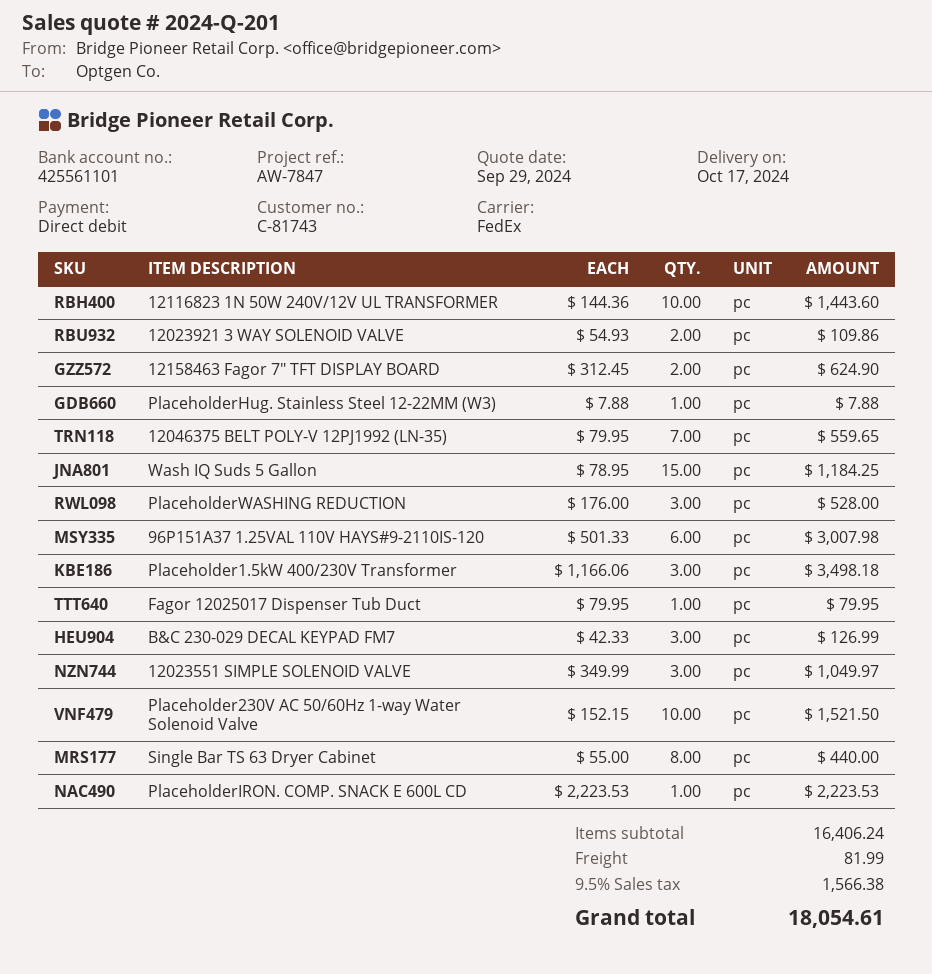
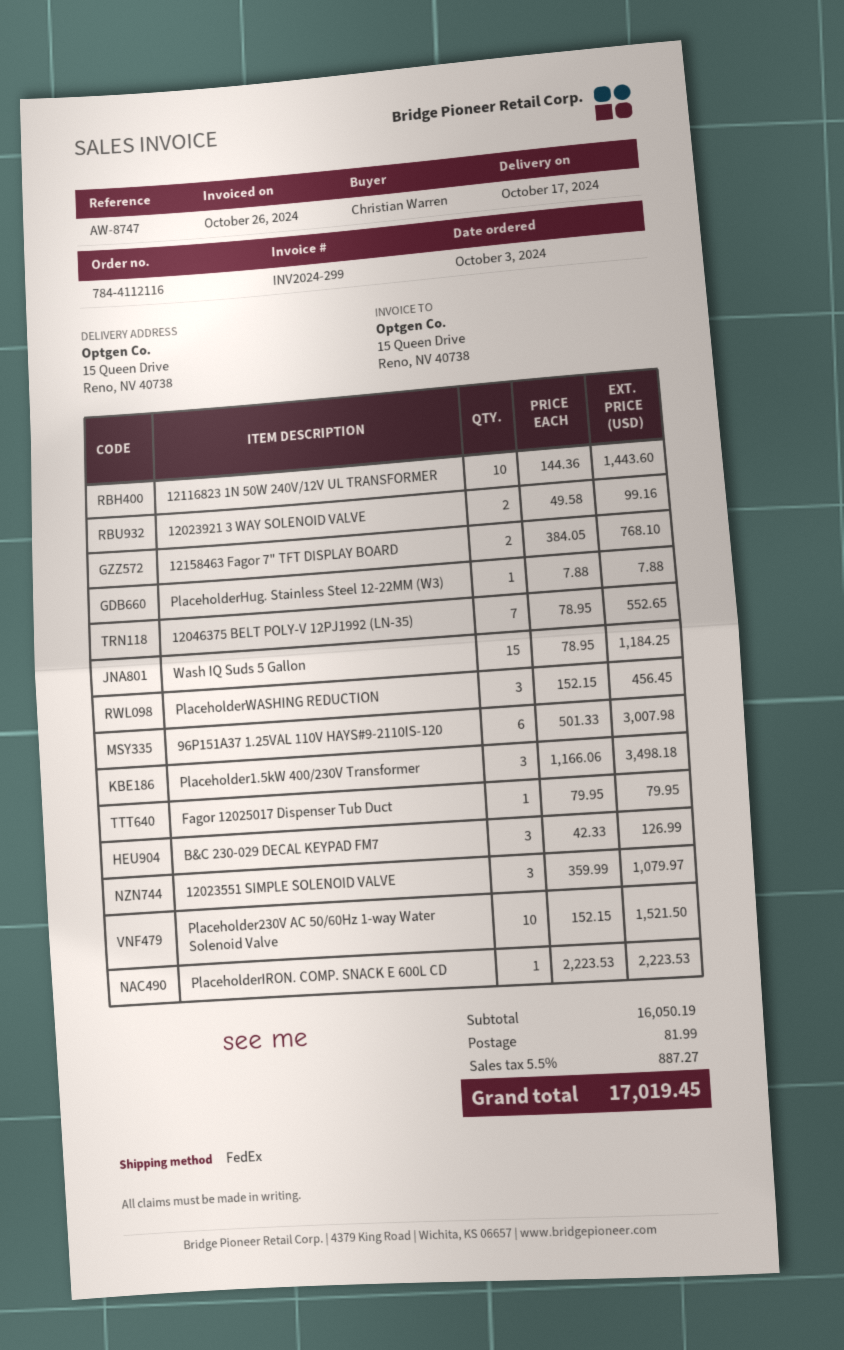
reference: AW-7847 -> AW-8747
12023921 3 WAY SOLENOID VALVE: 2 x 54.93 = 109.86 -> 2 x 49.58 = 99.16
12158463 Fagor 7" TFT DISPLAY BOARD: 2 x 312.45 = 624.90 -> 2 x 384.05 = 768.10
12046375 BELT POLY-V 12PJ1992 (LN-35): 7 x 79.95 = 559.65 -> 7 x 78.95 = 552.65
PlaceholderWASHING REDUCTION: 3 x 176.00 = 528.00 -> 3 x 152.15 = 456.45
12023551 SIMPLE SOLENOID VALVE: 3 x 349.99 = 1049.97 -> 3 x 359.99 = 1079.97
Single Bar TS 63 Dryer Cabinet: 8 x 55.00 = 440.00 -> none
subtotal: 16406.24 -> 16050.19
tax: 9.5% = 1566.38 -> 5.5% = 887.27
total: 18054.61 -> 17019.45

